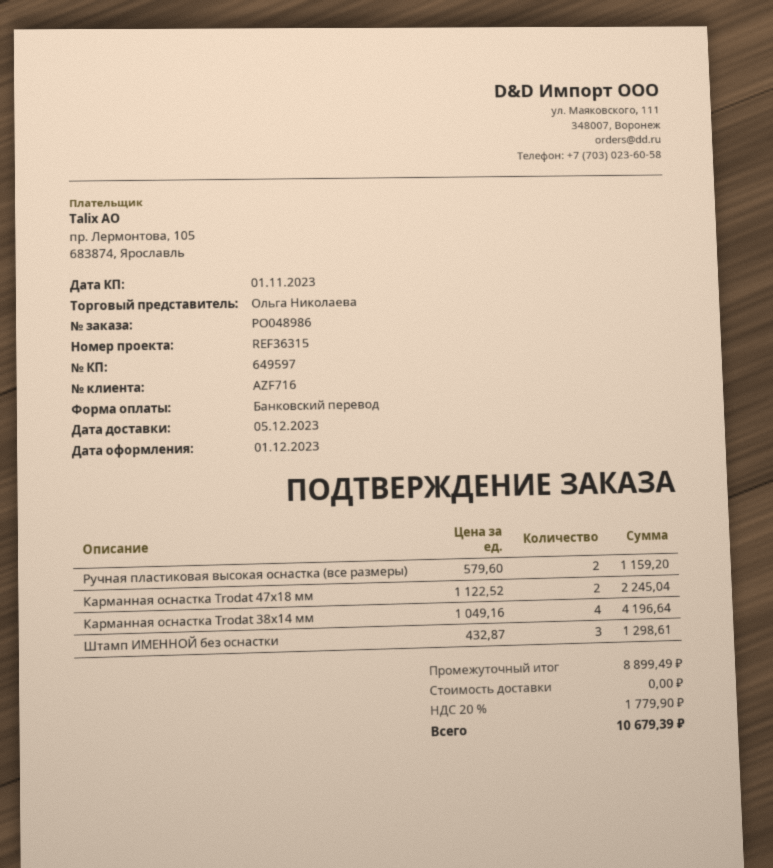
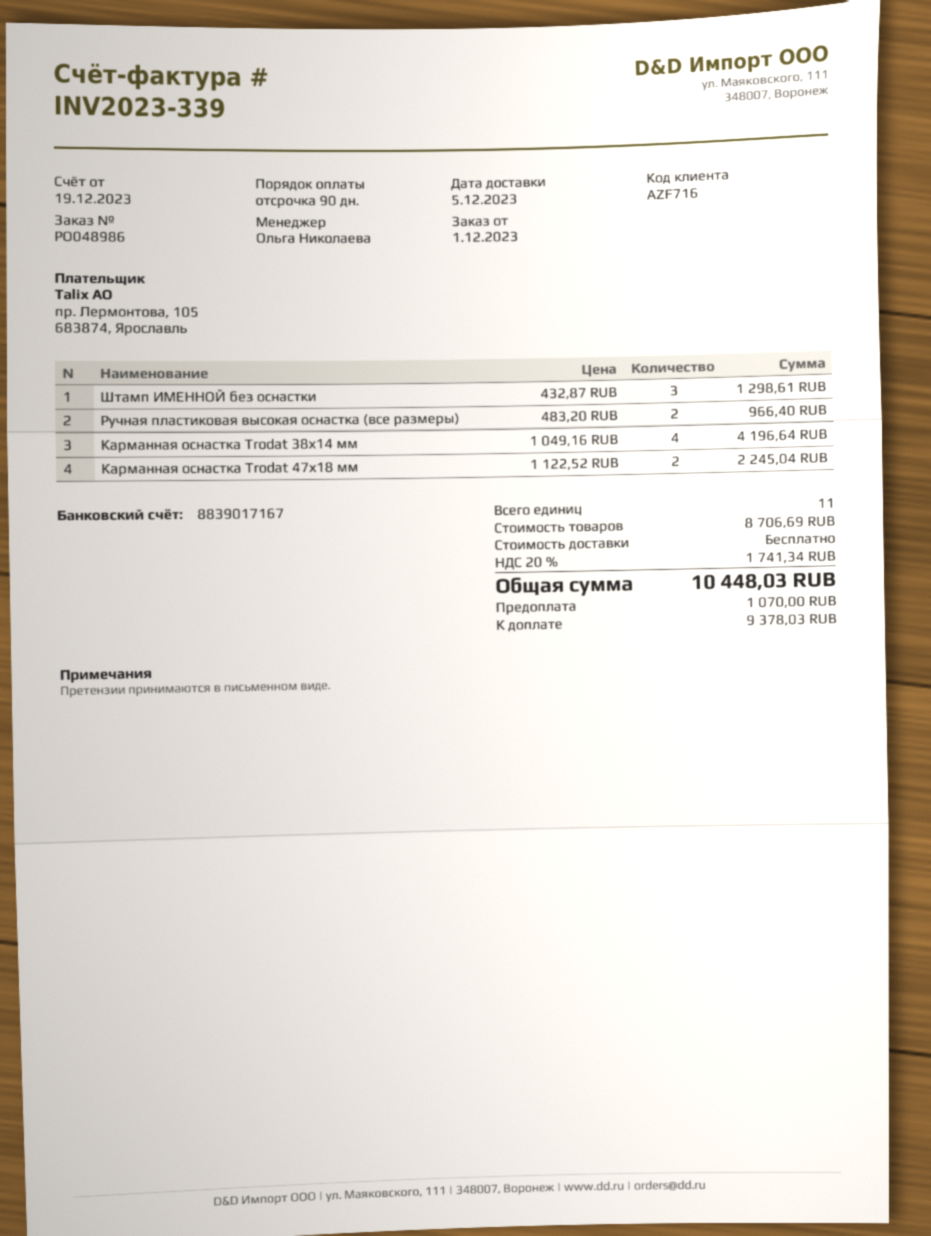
Ручная пластиковая высокая оснастка (все размеры): 2 x 579.60 = 1159.20 -> 2 x 483.20 = 966.40
subtotal: 8899.49 -> 8706.69
tax: 20% = 1779.90 -> 20% = 1741.34
total: 10679.39 -> 10448.03

